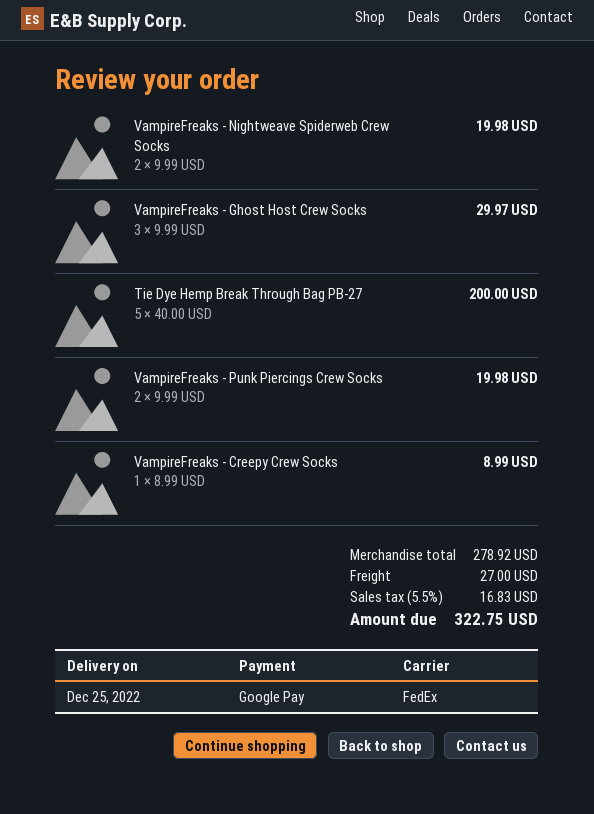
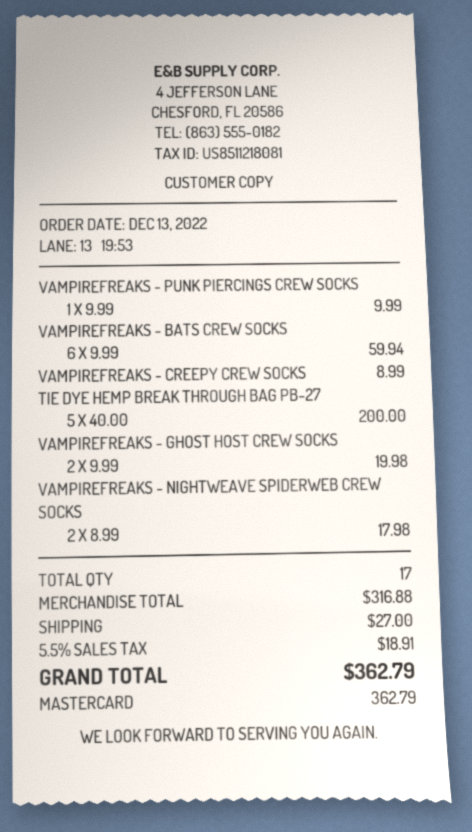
payment method: Google Pay -> Mastercard
VampireFreaks - Nightweave Spiderweb Crew Socks: 2 x 9.99 = 19.98 -> 2 x 8.99 = 17.98
VampireFreaks - Ghost Host Crew Socks: 3 x 9.99 = 29.97 -> 2 x 9.99 = 19.98
VampireFreaks - Punk Piercings Crew Socks: 2 x 9.99 = 19.98 -> 1 x 9.99 = 9.99
VAMPIREFREAKS - BATS CREW SOCKS: none -> 6 x 9.99 = 59.94
subtotal: 278.92 -> 316.88
tax: 5.5% = 16.83 -> 5.5% = 18.91
total: 322.75 -> 362.79

